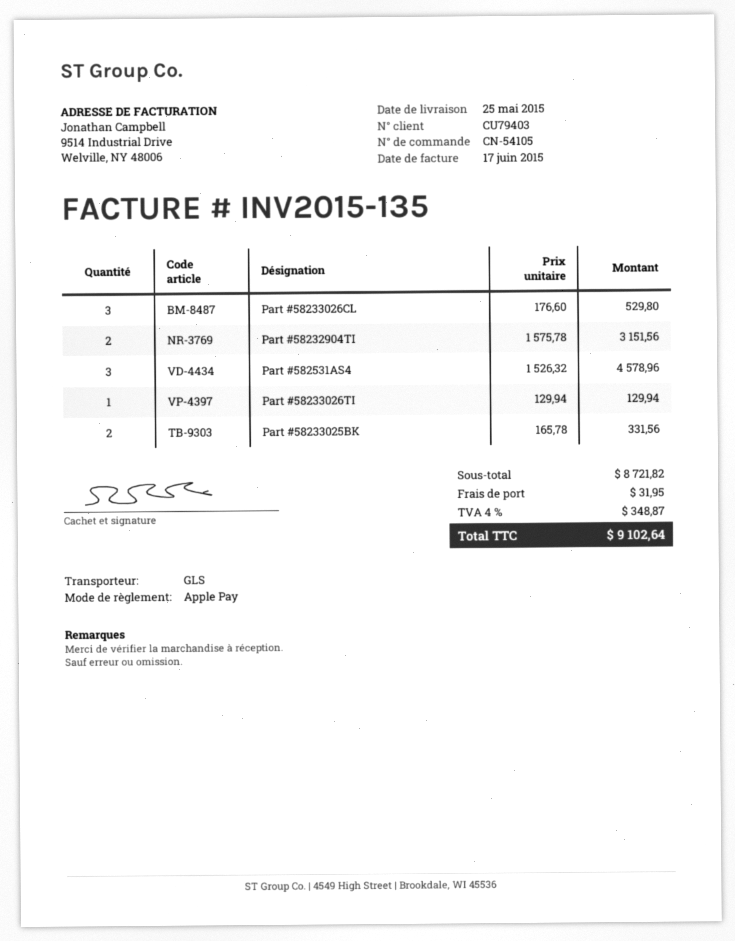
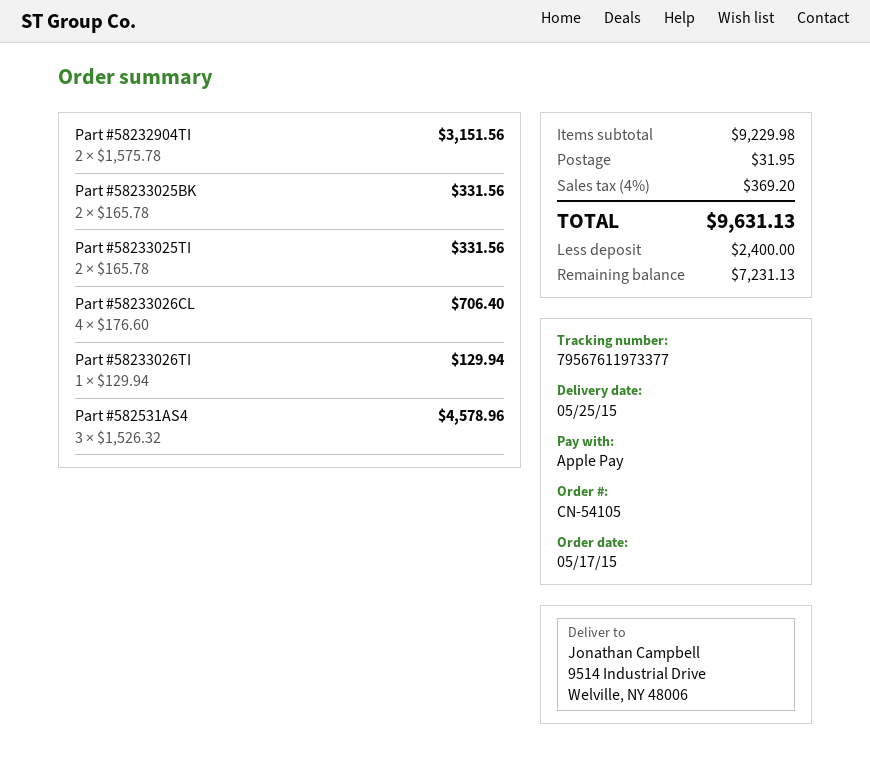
Part #58233026CL: 3 x 176.60 = 529.80 -> 4 x 176.60 = 706.40
Part #58233025TI: none -> 2 x 165.78 = 331.56
subtotal: 8721.82 -> 9229.98
tax: 4% = 348.87 -> 4% = 369.20
total: 9102.64 -> 9631.13

